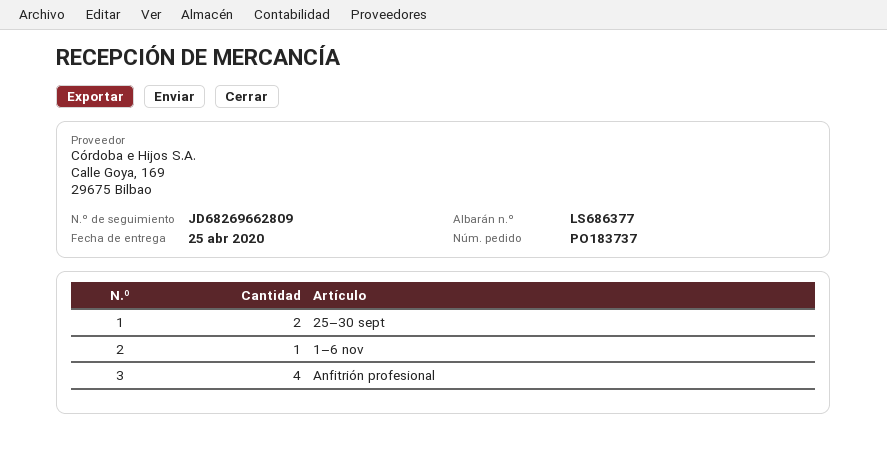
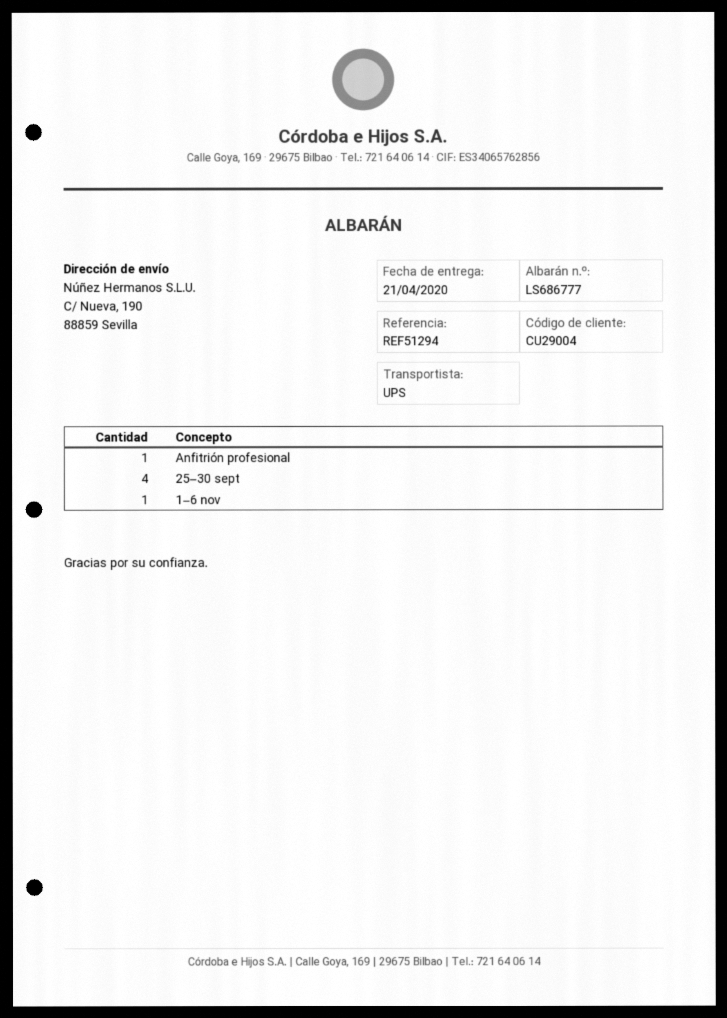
delivery note number: LS686377 -> LS686777
delivery date: 2020-04-25 -> 2020-04-21
25–30 sept: 2 -> 4
Anfitrión profesional: 4 -> 1

